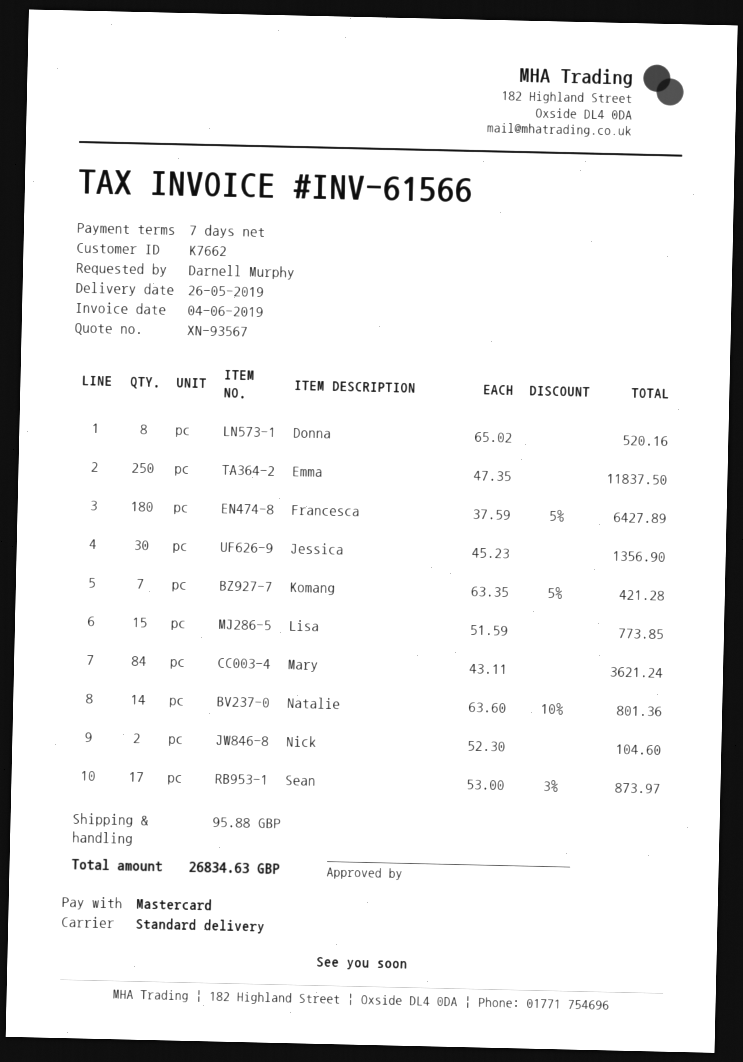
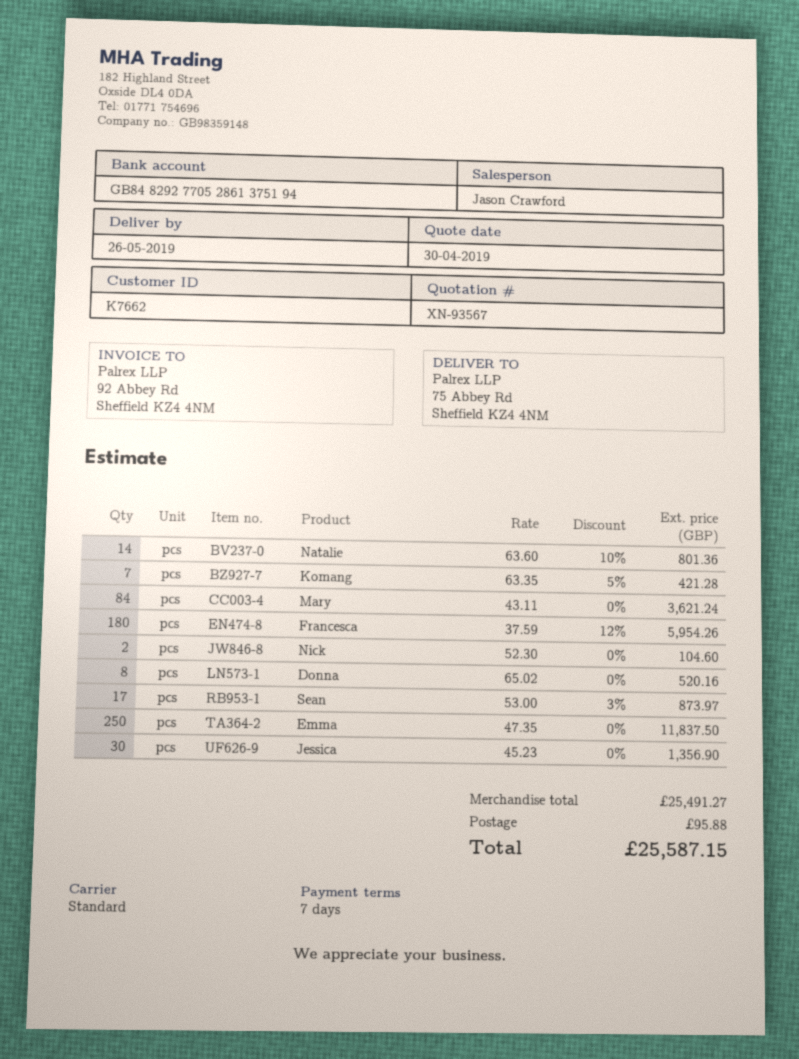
Francesca: 180 x 37.59 - 5% = 6427.89 -> 180 x 37.59 - 12% = 5954.26
Lisa: 15 x 51.59 = 773.85 -> none
total: 26834.63 -> 25587.15

